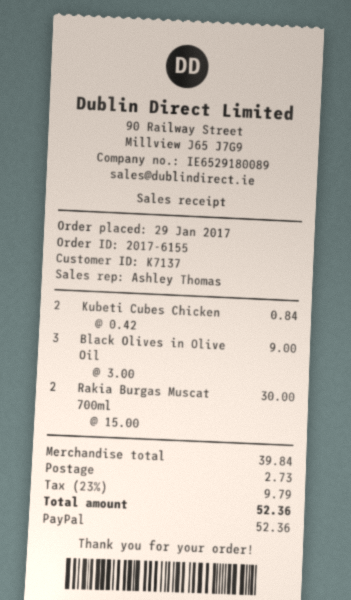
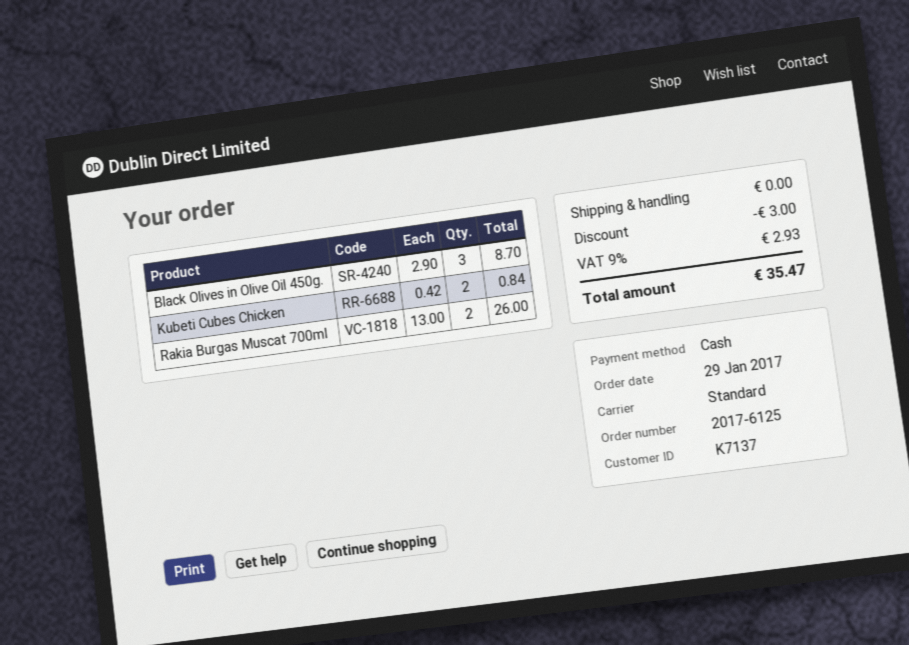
order number: 2017-6155 -> 2017-6125
payment method: PayPal -> cash
Black Olives in Olive Oil: 3 x 3.00 = 9.00 -> 3 x 2.90 = 8.70
Rakia Burgas Muscat 700ml: 2 x 15.00 = 30.00 -> 2 x 13.00 = 26.00
discount: none -> 3.00
shipping: 2.73 -> 0.00
tax: 23% = 9.79 -> 9% = 2.93
total: 52.36 -> 35.47

